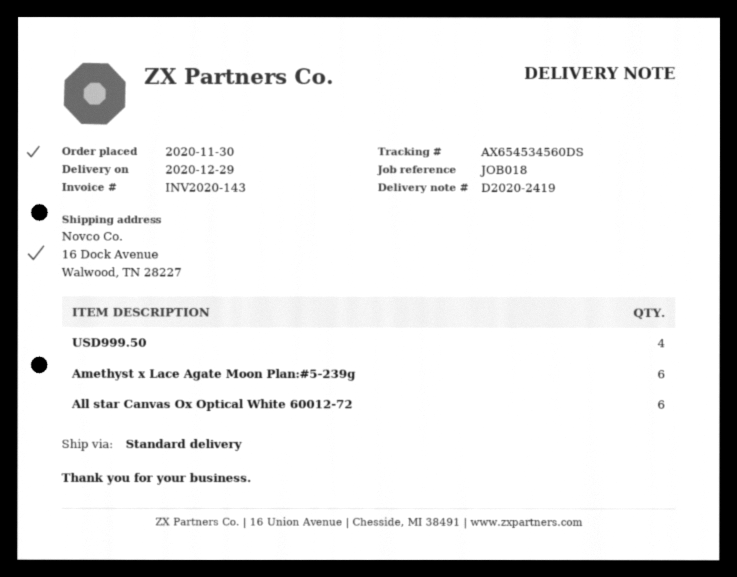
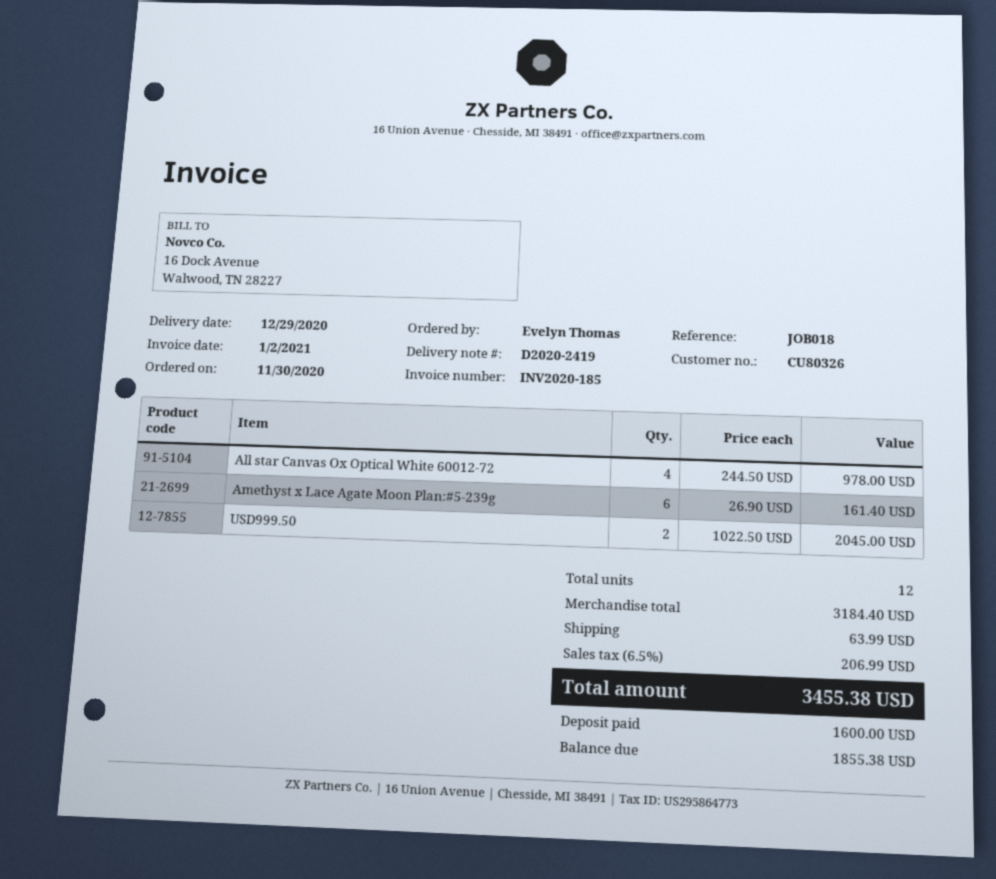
invoice number: INV2020-143 -> INV2020-185
USD999.50: 4 -> 2
All star Canvas Ox Optical White 60012-72: 6 -> 4

